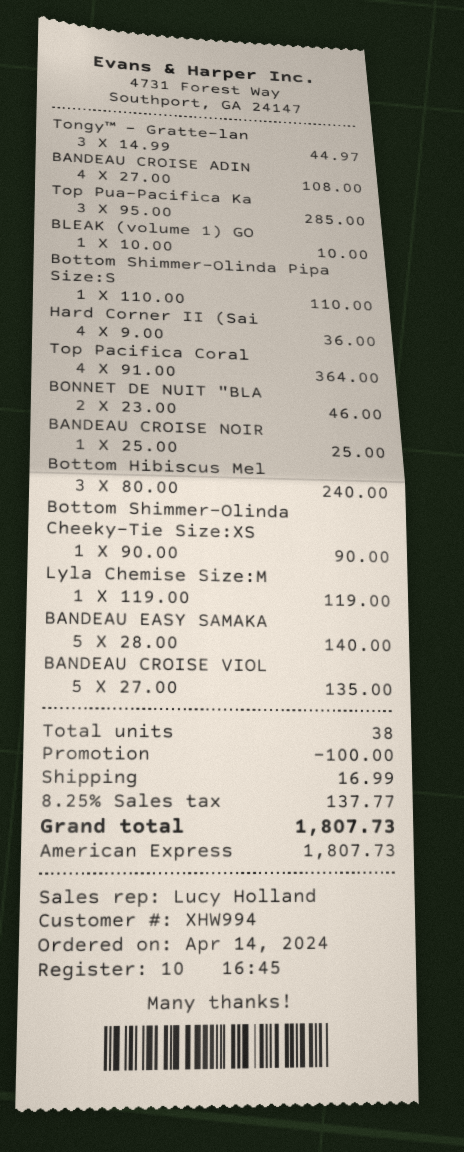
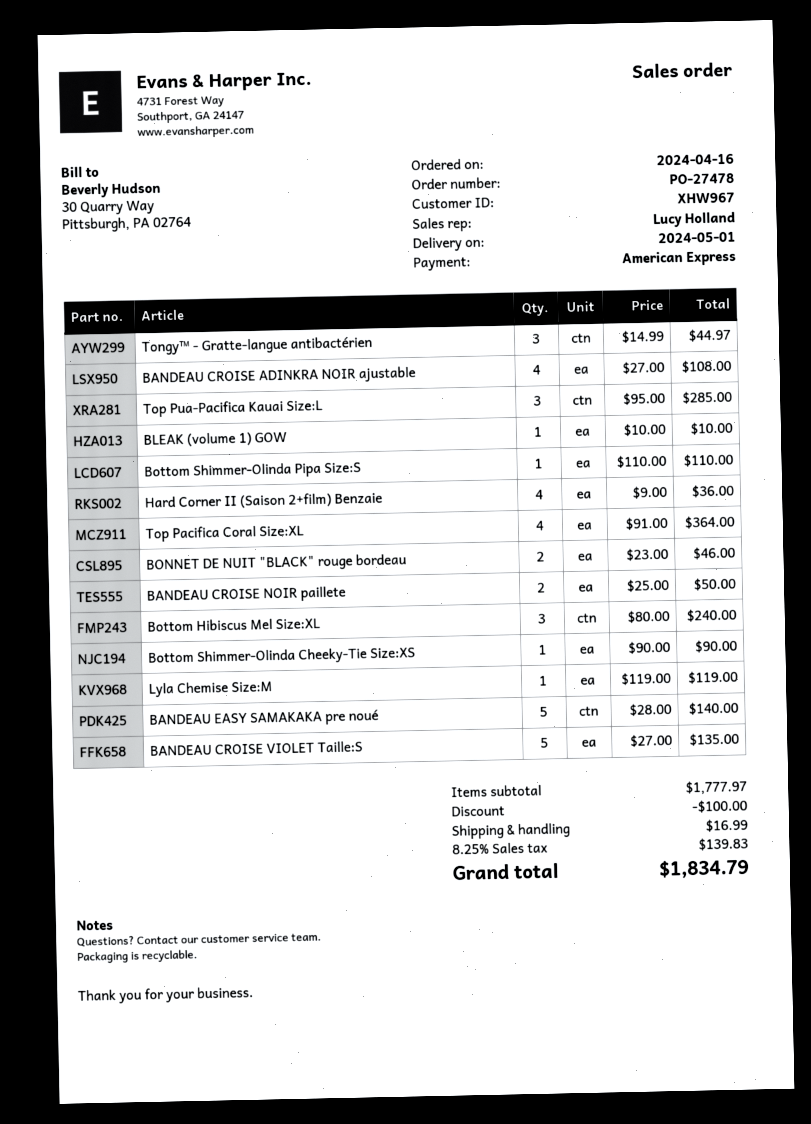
order date: 2024-04-14 -> 2024-04-16
customer number: XHW994 -> XHW967
BANDEAU CROISE NOIR: 1 x 25.00 = 25.00 -> 2 x 25.00 = 50.00
tax: 8.25% = 137.77 -> 8.25% = 139.83
total: 1807.73 -> 1834.79

